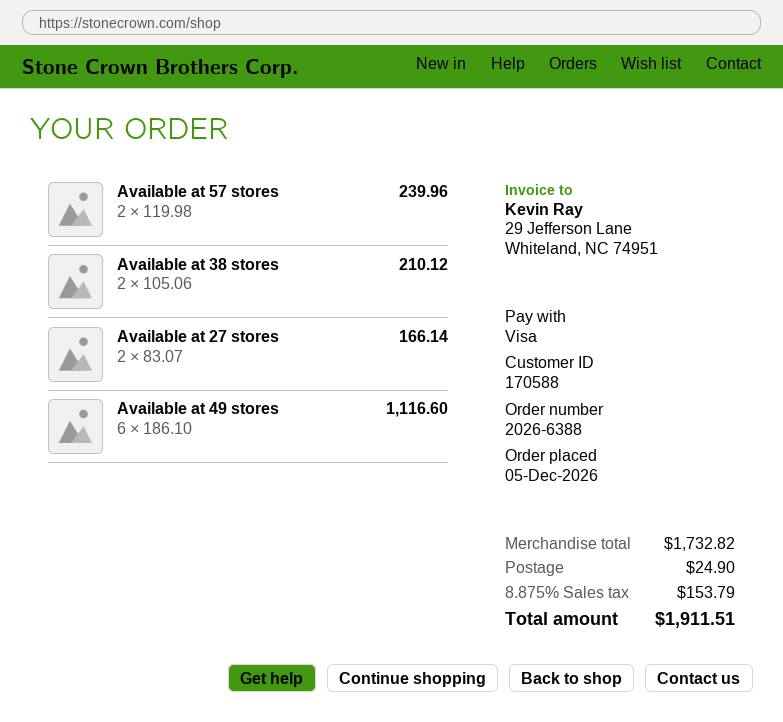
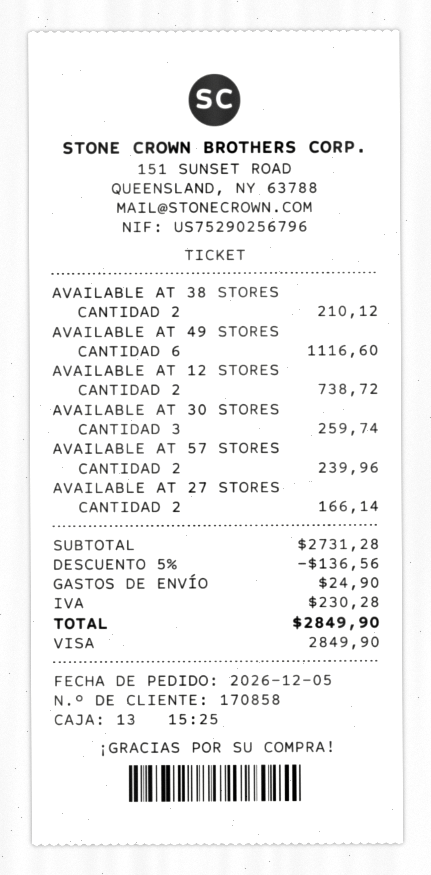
customer number: 170588 -> 170858
AVAILABLE AT 12 STORES: none -> 2 for 738.72
AVAILABLE AT 30 STORES: none -> 3 for 259.74
subtotal: 1732.82 -> 2731.28
discount: none -> 5% = 136.56
tax: 153.79 -> 230.28
total: 1911.51 -> 2849.90

